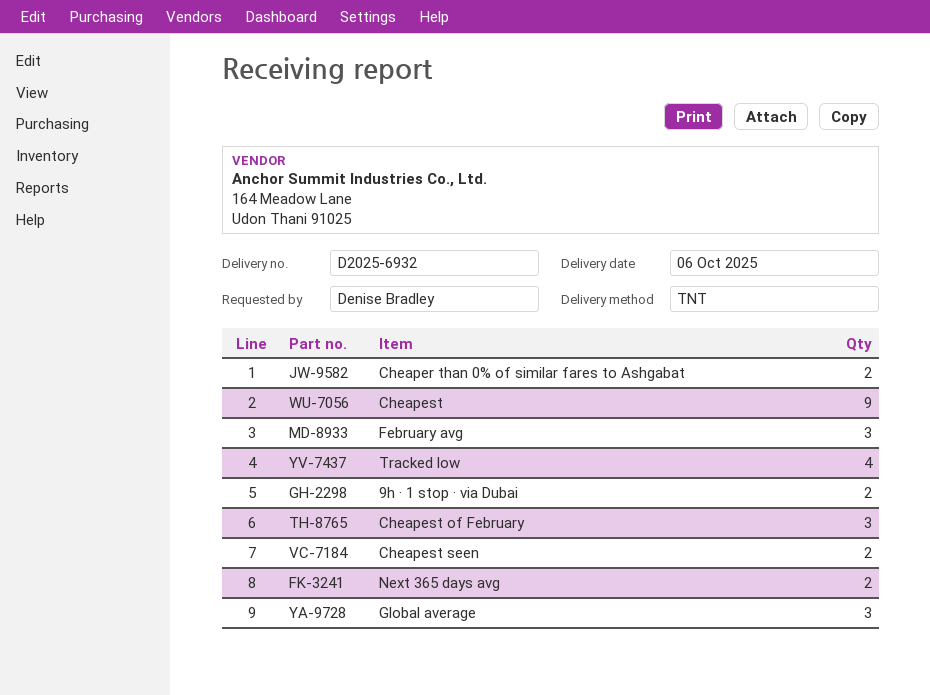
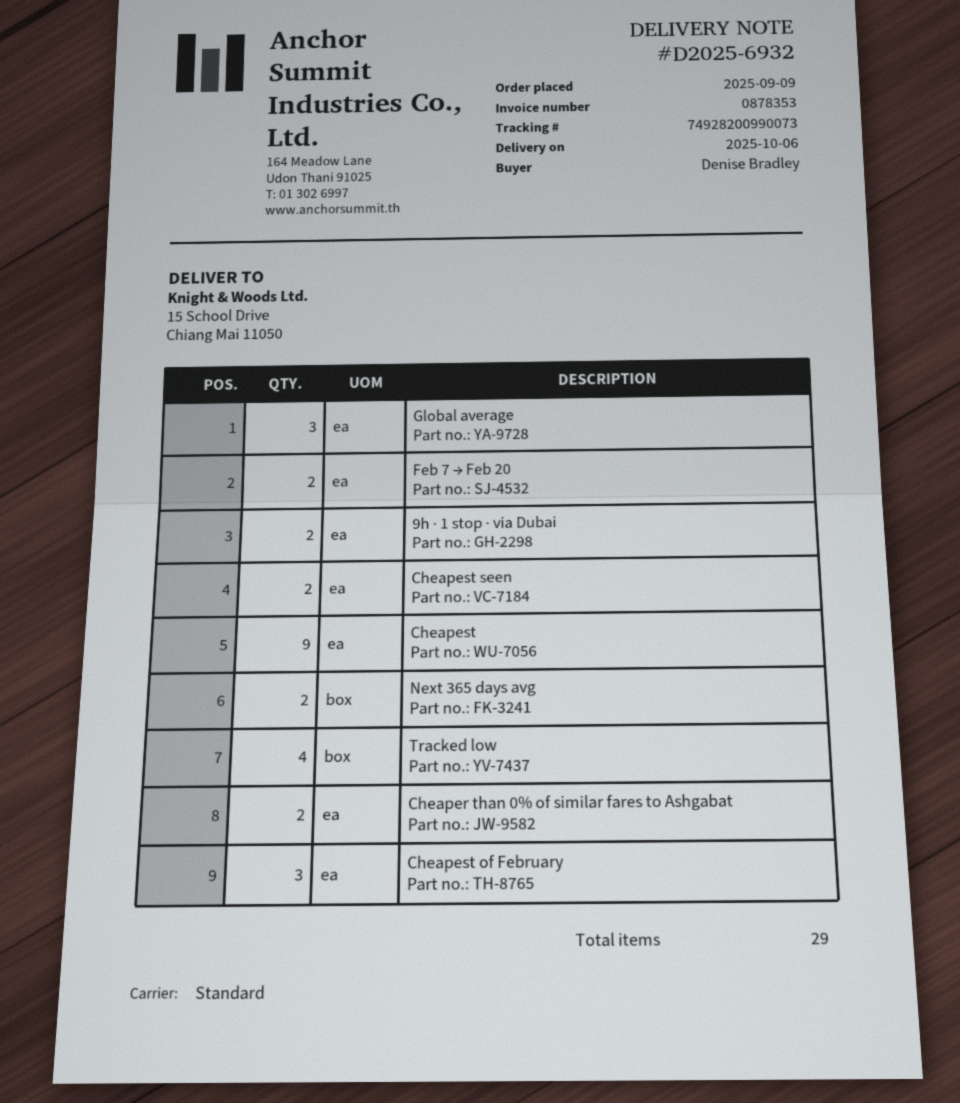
shipping method: TNT -> standard
February avg: 3 -> none
Feb 7 → Feb 20: none -> 2

